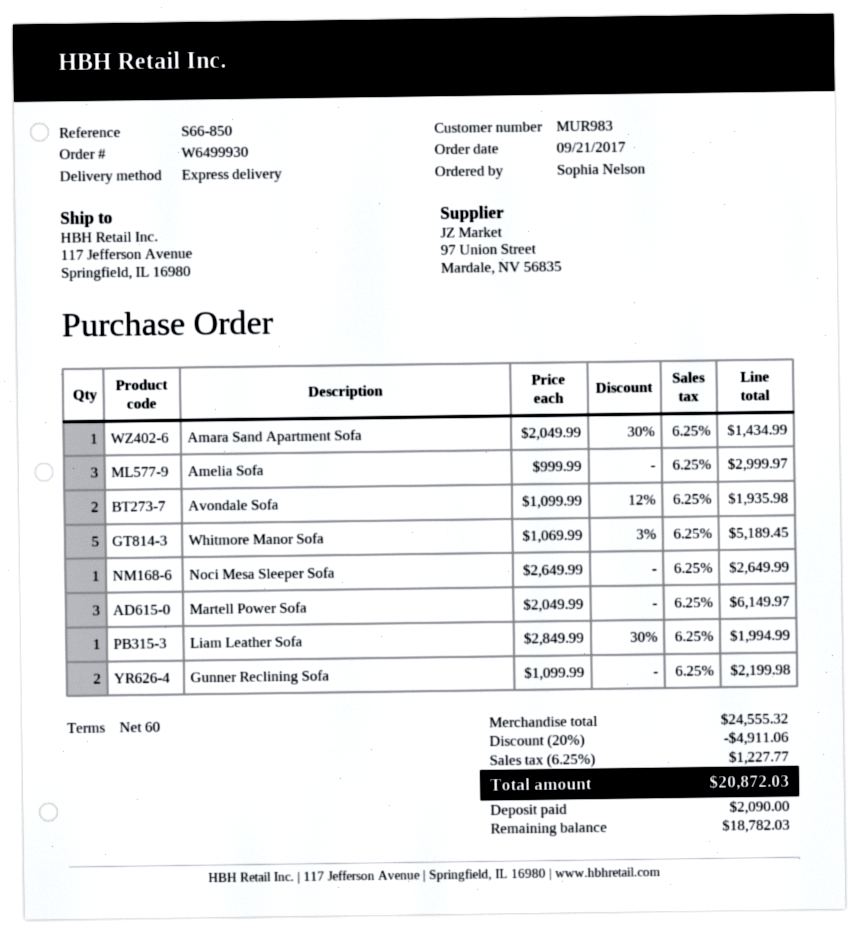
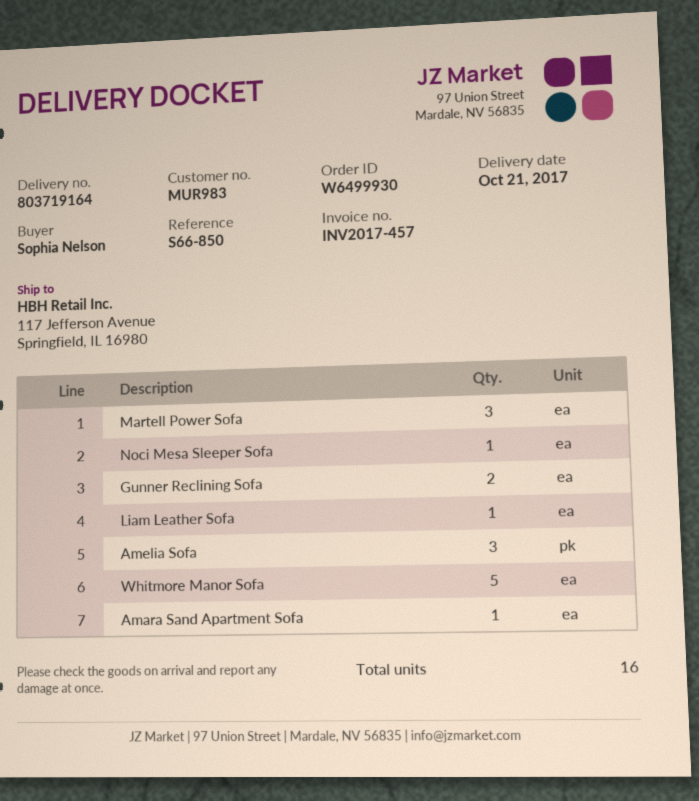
Avondale Sofa: 2 -> none

